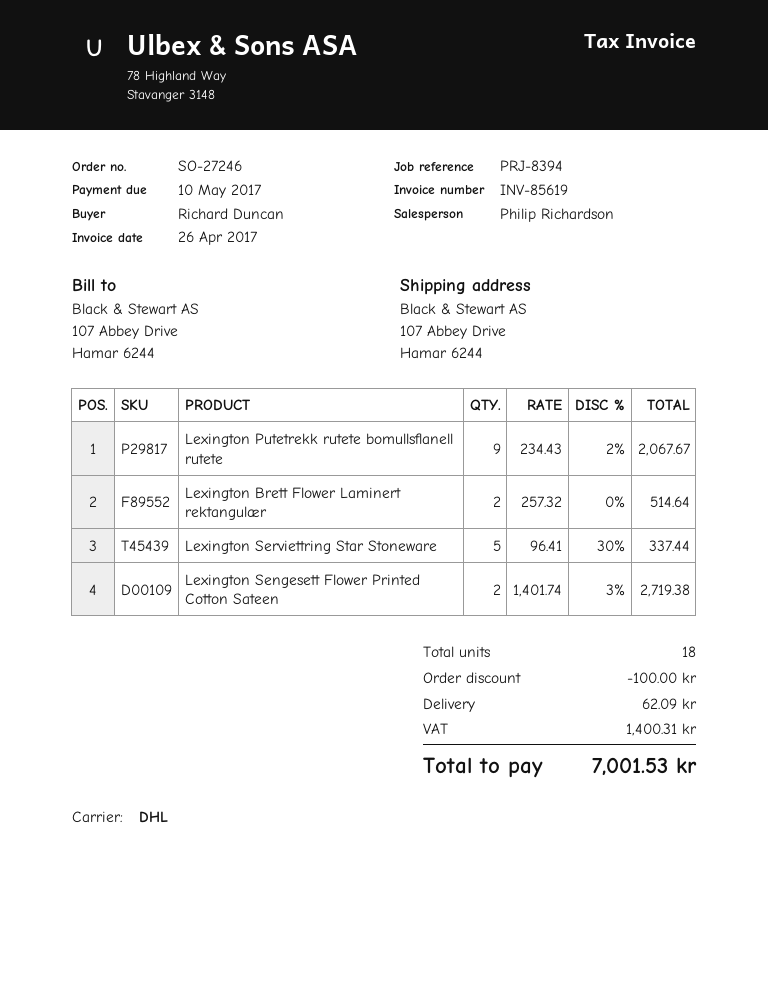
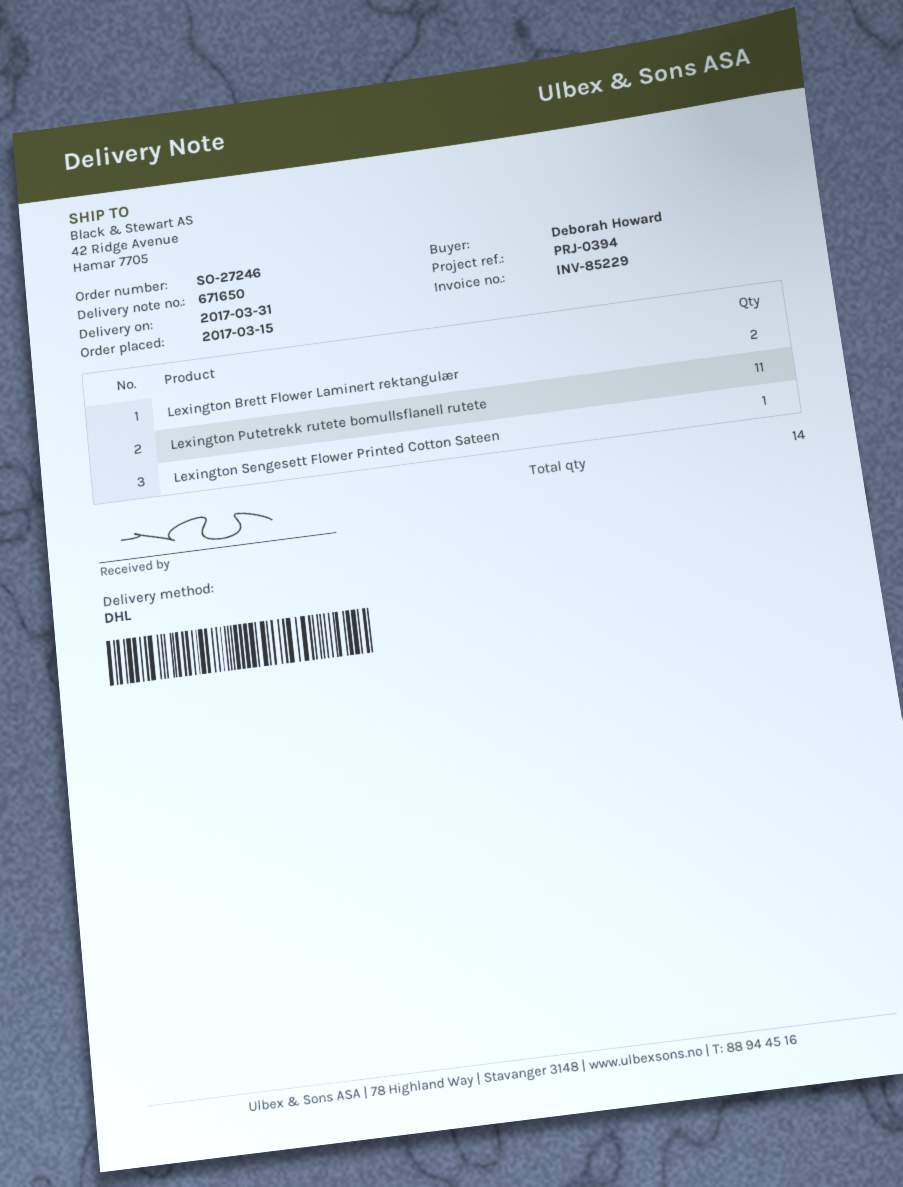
invoice number: INV-85619 -> INV-85229
reference: PRJ-8394 -> PRJ-0394
ordered by: Richard Duncan -> Deborah Howard
ship to: 107 Abbey Drive, Hamar 6244 -> 42 Ridge Avenue, Hamar 7705
Lexington Putetrekk rutete bomullsflanell rutete: 9 -> 11
Lexington Serviettring Star Stoneware: 5 -> none
Lexington Sengesett Flower Printed Cotton Sateen: 2 -> 1
total quantity: 18 -> 14

